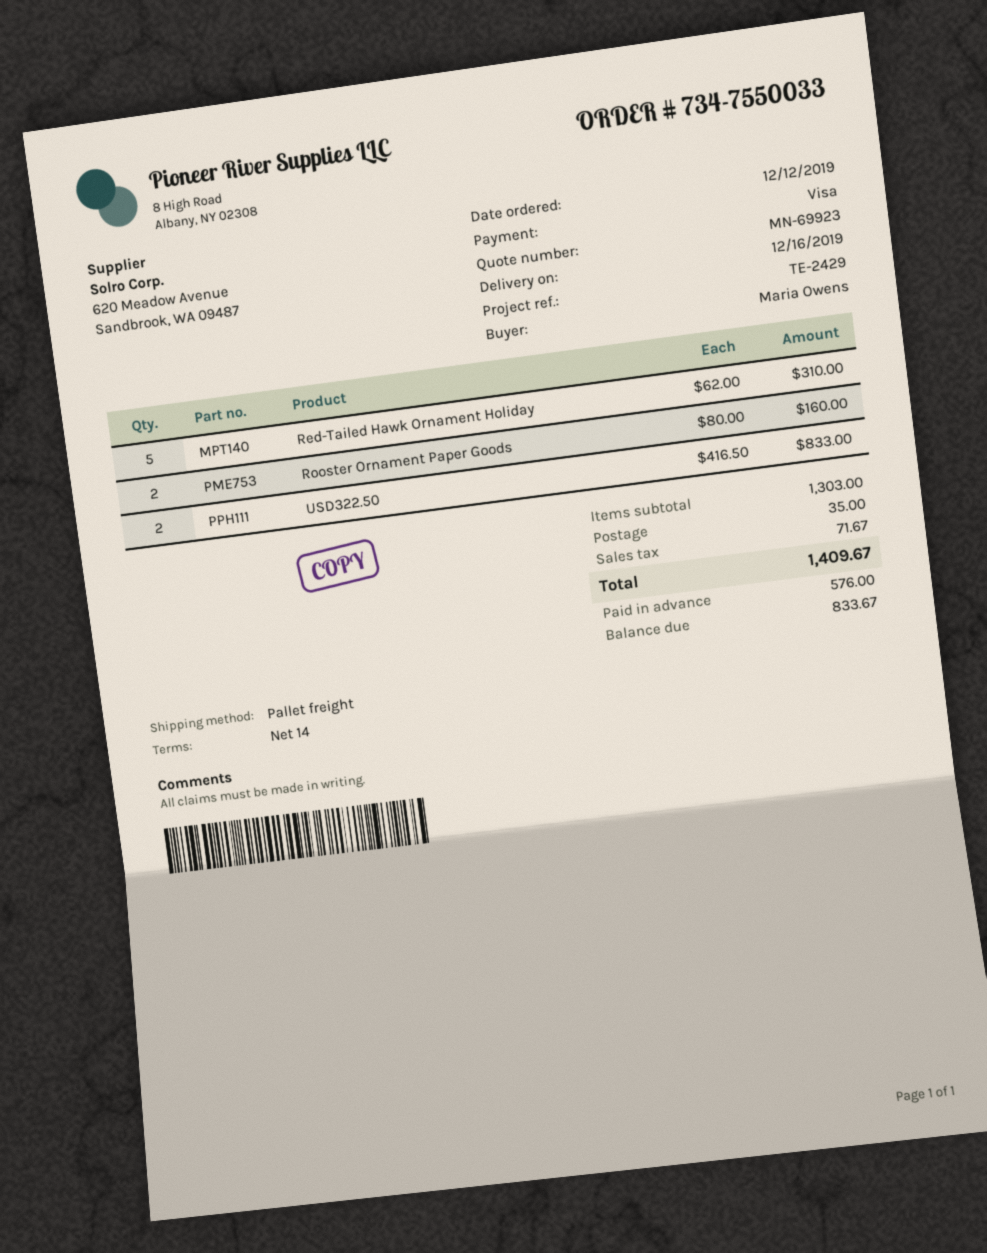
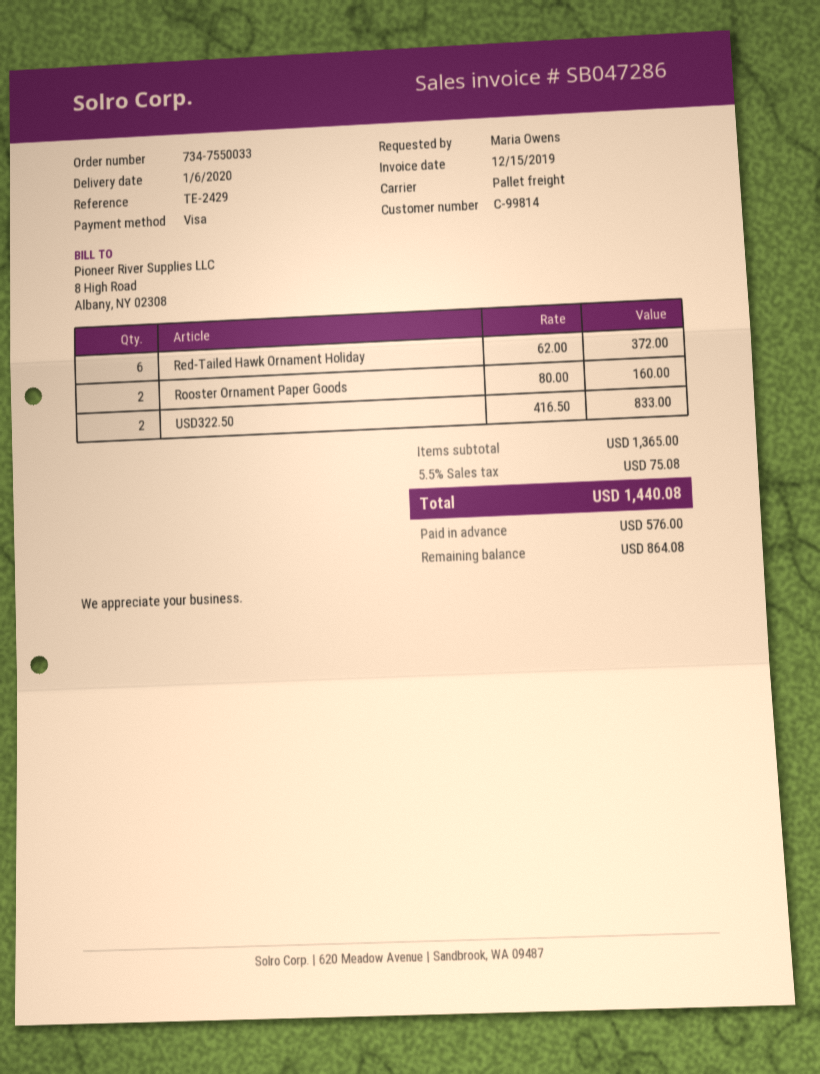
delivery date: 2019-12-16 -> 2020-01-06
Red-Tailed Hawk Ornament Holiday: 5 x 62.00 = 310.00 -> 6 x 62.00 = 372.00
subtotal: 1303.00 -> 1365.00
shipping: 35.00 -> none
tax: 71.67 -> 75.08
total: 1409.67 -> 1440.08
balance: 833.67 -> 864.08

